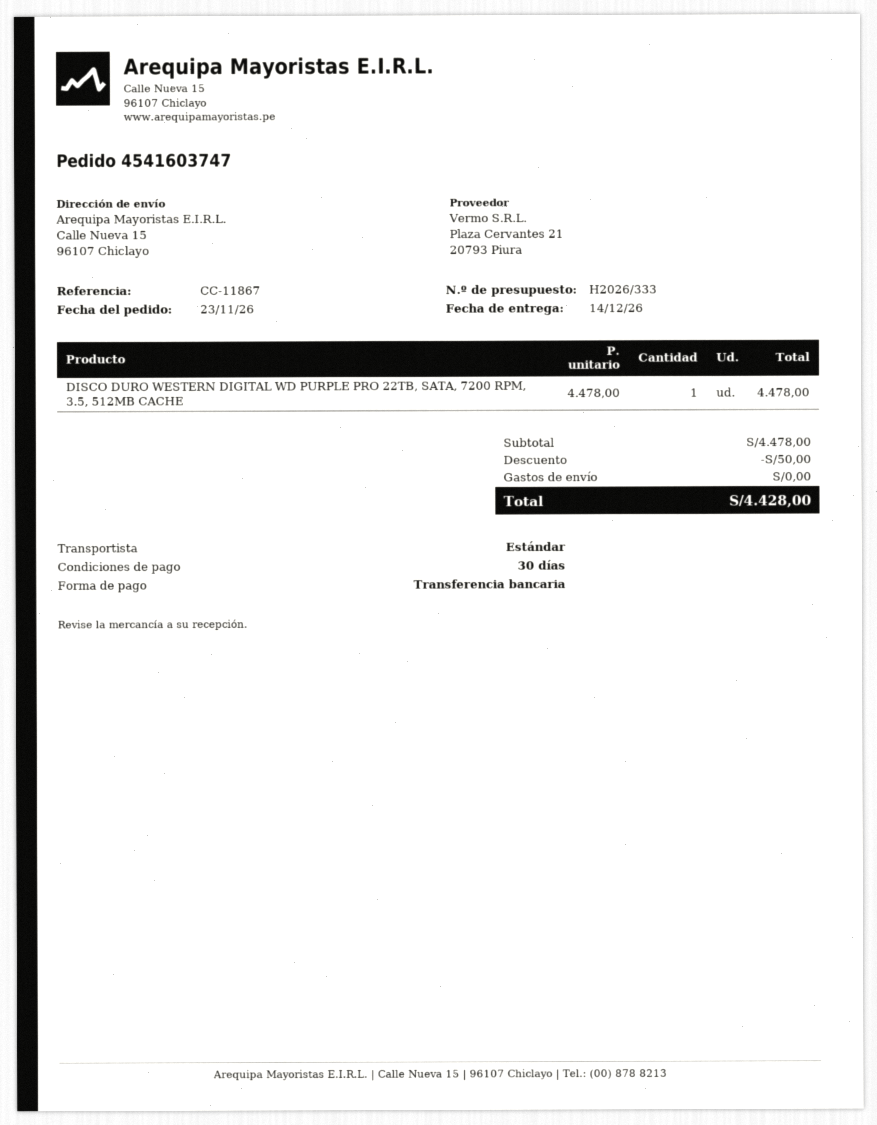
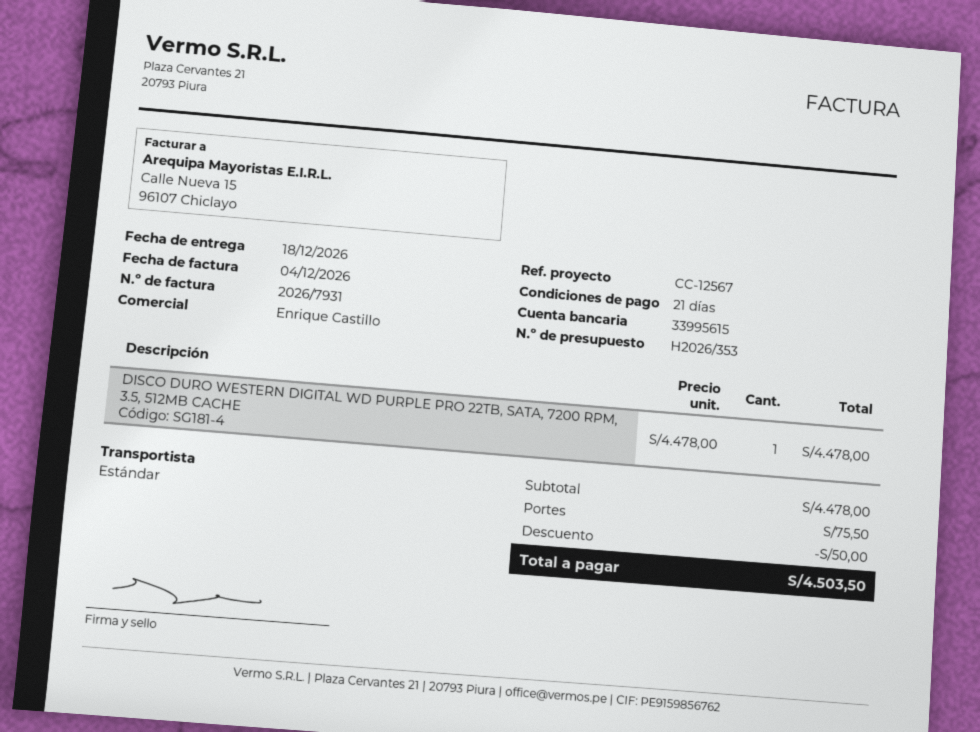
quote number: H2026/333 -> H2026/353
delivery date: 2026-12-14 -> 2026-12-18
payment terms: 30 days -> 21 days
reference: CC-11867 -> CC-12567
shipping: 0.00 -> 75.50
total: 4428.00 -> 4503.50

